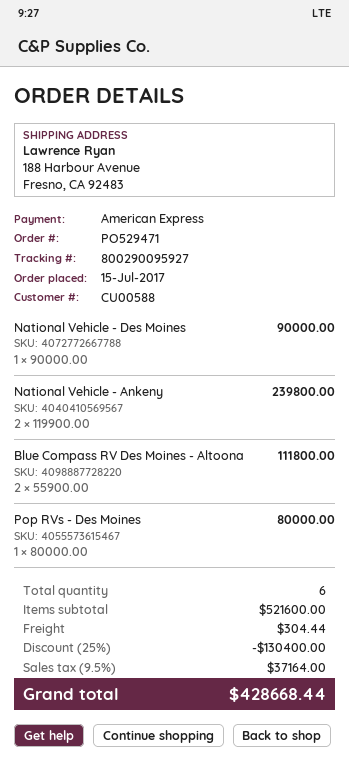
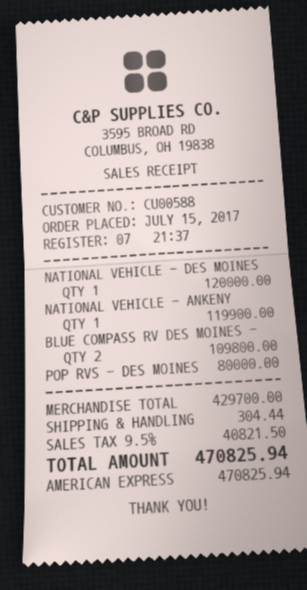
National Vehicle - Des Moines: 1 for 90000.00 -> 1 for 120000.00
National Vehicle - Ankeny: 2 for 239800.00 -> 1 for 119900.00
Blue Compass RV Des Moines - Altoona: 2 for 111800.00 -> 2 for 109800.00
subtotal: 521600.00 -> 429700.00
discount: 25% = 130400.00 -> none
tax: 9.5% = 37164.00 -> 9.5% = 40821.50
total: 428668.44 -> 470825.94

